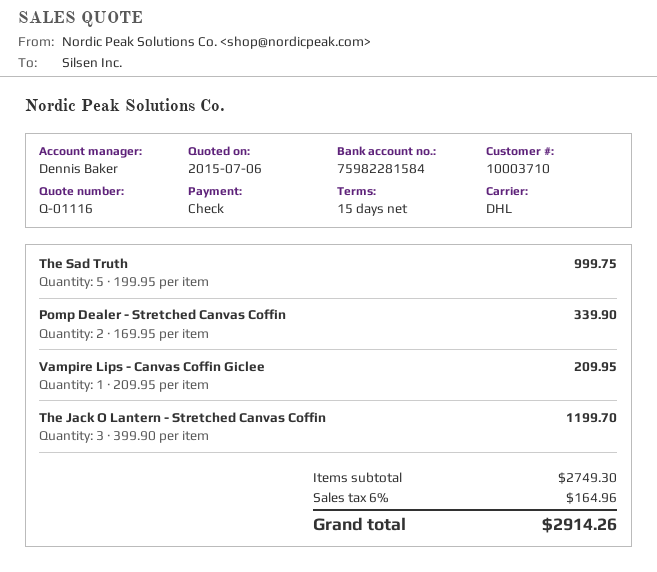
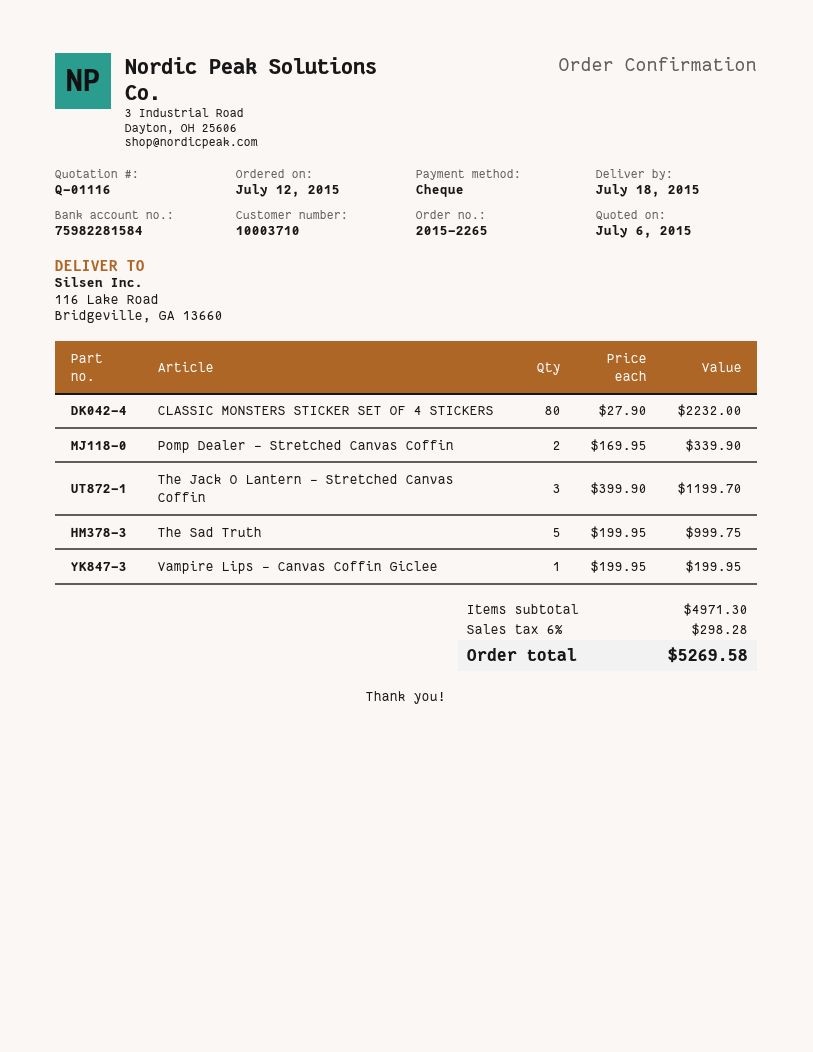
Vampire Lips - Canvas Coffin Giclee: 1 x 209.95 = 209.95 -> 1 x 199.95 = 199.95
CLASSIC MONSTERS STICKER SET OF 4 STICKERS: none -> 80 x 27.90 = 2232.00
subtotal: 2749.30 -> 4971.30
tax: 6% = 164.96 -> 6% = 298.28
total: 2914.26 -> 5269.58

